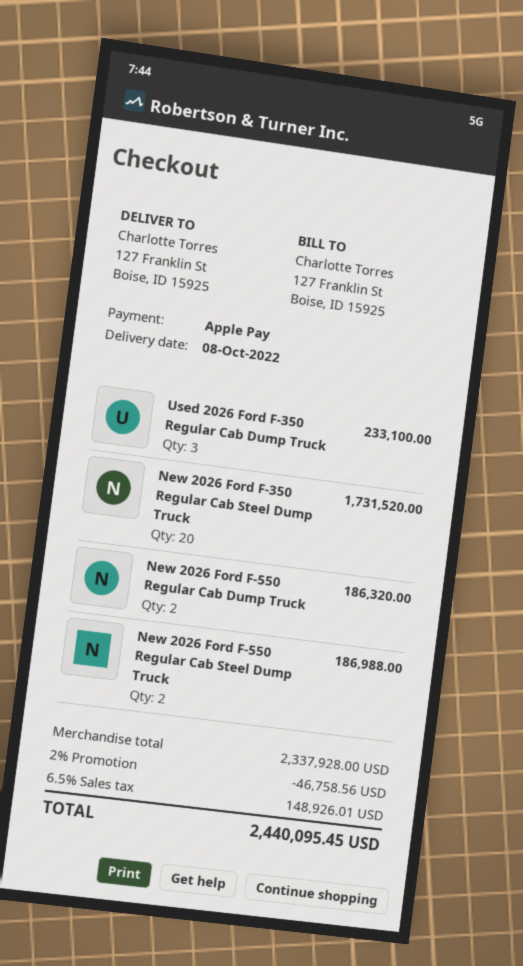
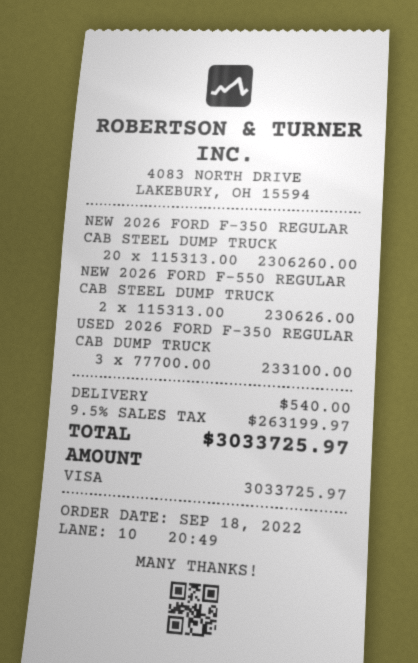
payment method: Apple Pay -> Visa
New 2026 Ford F-350 Regular Cab Steel Dump Truck: 20 for 1731520.00 -> 20 for 2306260.00
New 2026 Ford F-550 Regular Cab Dump Truck: 2 for 186320.00 -> none
New 2026 Ford F-550 Regular Cab Steel Dump Truck: 2 for 186988.00 -> 2 for 230626.00
discount: 2% = 46758.56 -> none
shipping: none -> 540.00
tax: 6.5% = 148926.01 -> 9.5% = 263199.97
total: 2440095.45 -> 3033725.97

